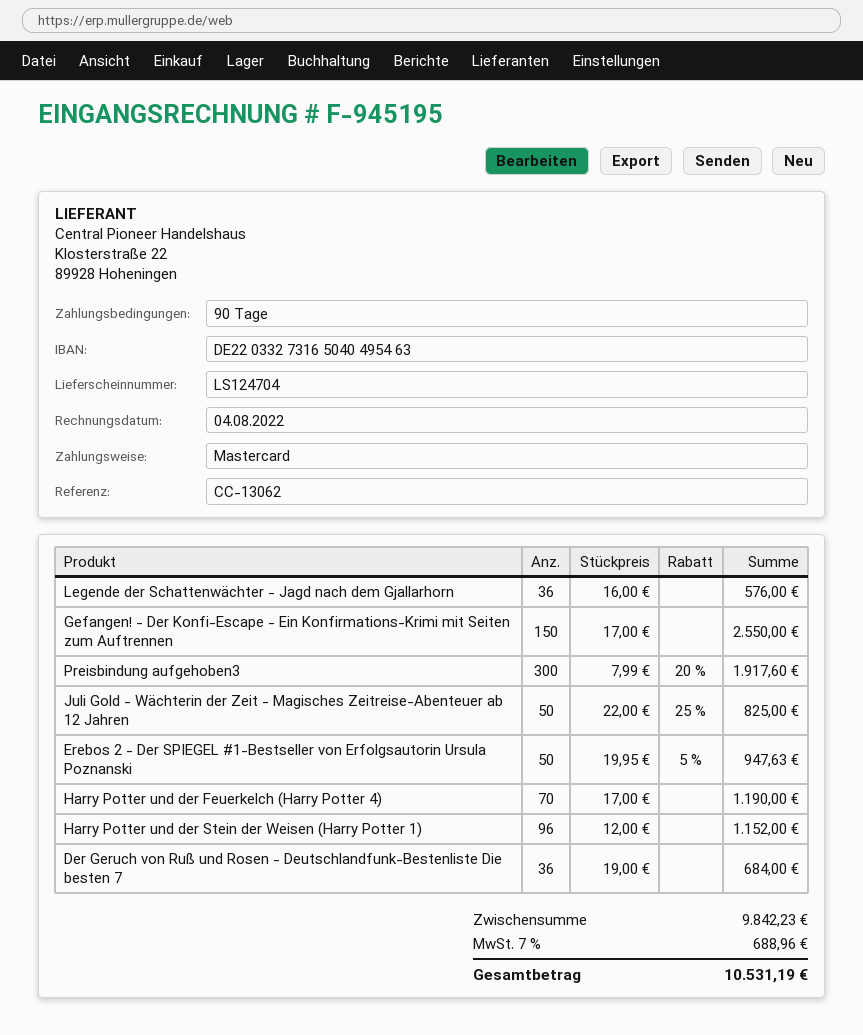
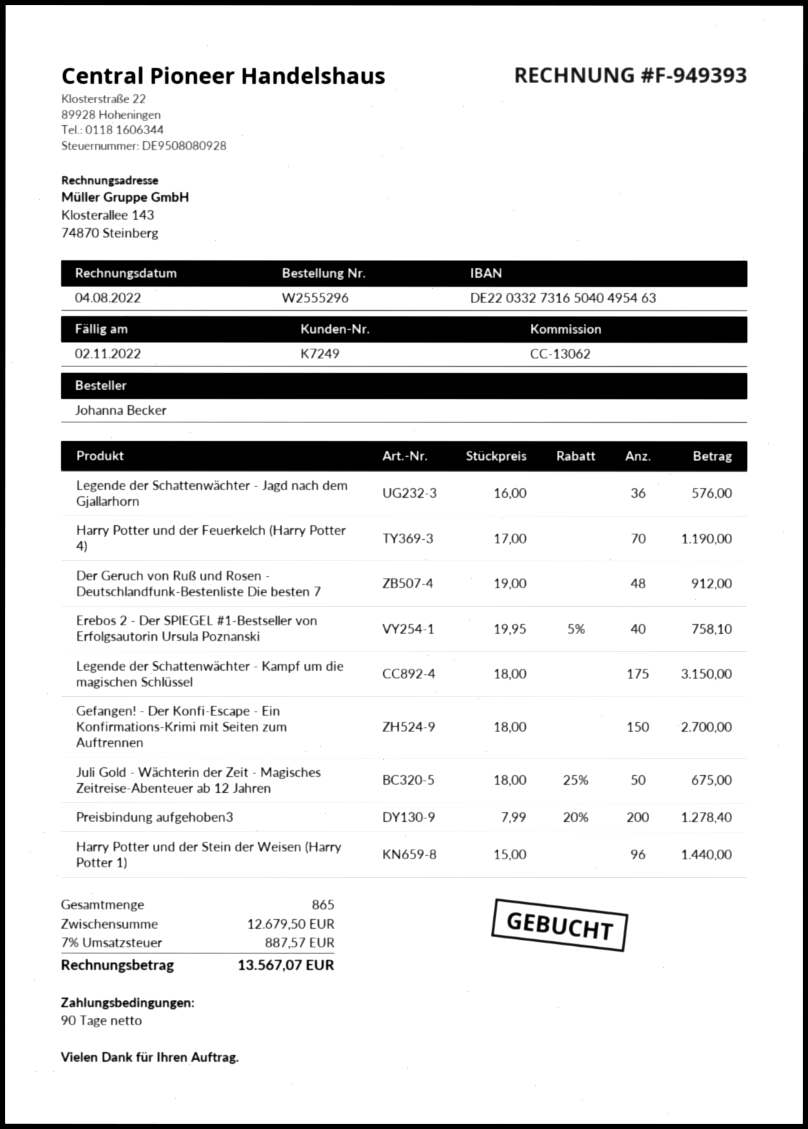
invoice number: F-945195 -> F-949393
Gefangen! - Der Konfi-Escape - Ein Konfirmations-Krimi mit Seiten zum Auftrennen: 150 x 17.00 = 2550.00 -> 150 x 18.00 = 2700.00
Preisbindung aufgehoben3: 300 x 7.99 - 20% = 1917.60 -> 200 x 7.99 - 20% = 1278.40
Juli Gold - Wächterin der Zeit - Magisches Zeitreise-Abenteuer ab 12 Jahren: 50 x 22.00 - 25% = 825.00 -> 50 x 18.00 - 25% = 675.00
Erebos 2 - Der SPIEGEL #1-Bestseller von Erfolgsautorin Ursula Poznanski: 50 x 19.95 - 5% = 947.63 -> 40 x 19.95 - 5% = 758.10
Harry Potter und der Stein der Weisen (Harry Potter 1): 96 x 12.00 = 1152.00 -> 96 x 15.00 = 1440.00
Der Geruch von Ruß und Rosen - Deutschlandfunk-Bestenliste Die besten 7: 36 x 19.00 = 684.00 -> 48 x 19.00 = 912.00
Legende der Schattenwächter - Kampf um die magischen Schlüssel: none -> 175 x 18.00 = 3150.00
subtotal: 9842.23 -> 12679.50
tax: 7% = 688.96 -> 7% = 887.57
total: 10531.19 -> 13567.07

